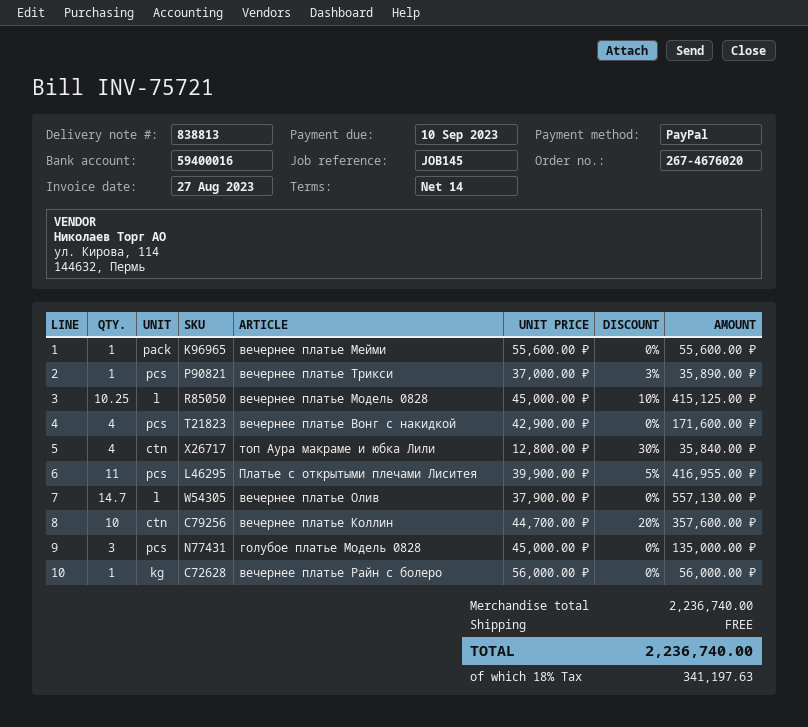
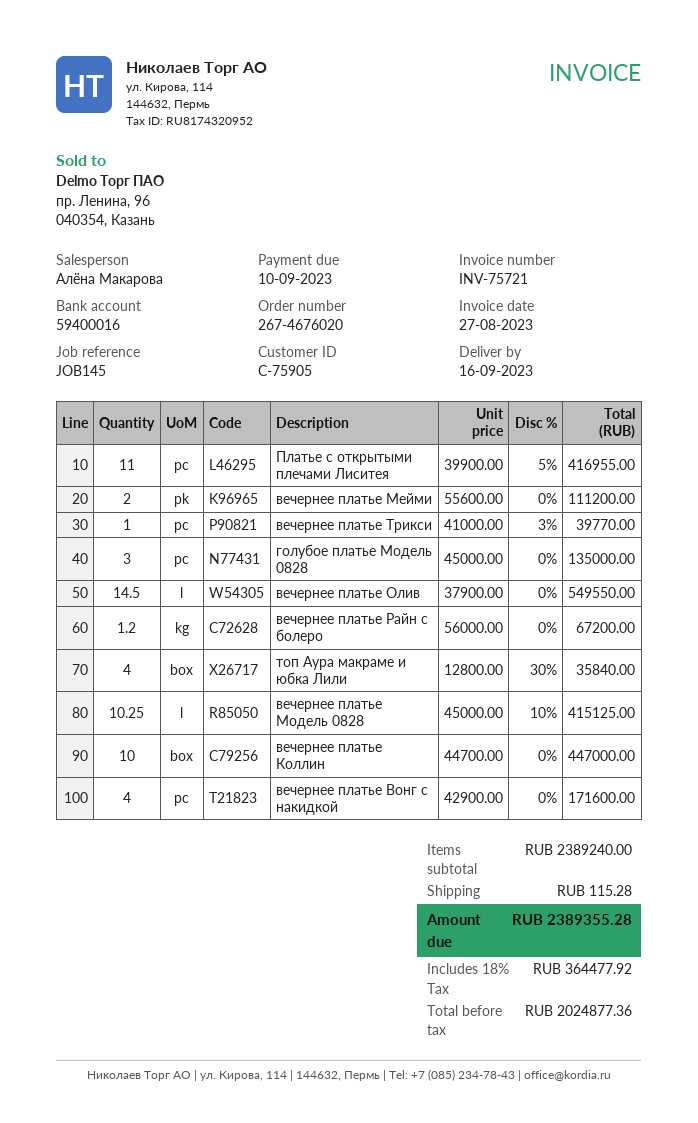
вечернее платье Мейми: 1 x 55600.00 = 55600.00 -> 2 x 55600.00 = 111200.00
вечернее платье Трикси: 1 x 37000.00 - 3% = 35890.00 -> 1 x 41000.00 - 3% = 39770.00
вечернее платье Олив: 14.7 x 37900.00 = 557130.00 -> 14.5 x 37900.00 = 549550.00
вечернее платье Коллин: 10 x 44700.00 - 20% = 357600.00 -> 10 x 44700.00 = 447000.00
вечернее платье Райн с болеро: 1 x 56000.00 = 56000.00 -> 1.2 x 56000.00 = 67200.00
subtotal: 2236740.00 -> 2389240.00
shipping: 0.00 -> 115.28
tax: 18% = 341197.63 -> 18% = 364477.92
total: 2236740.00 -> 2389355.28

